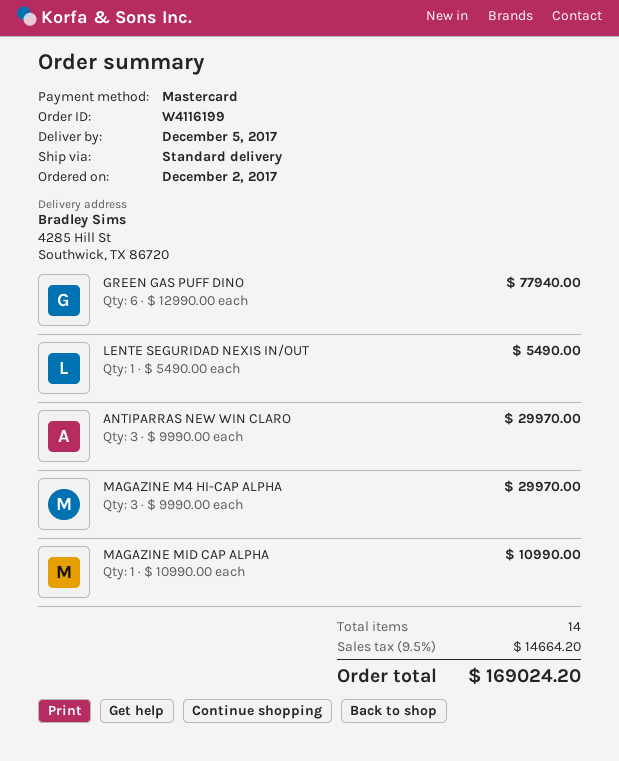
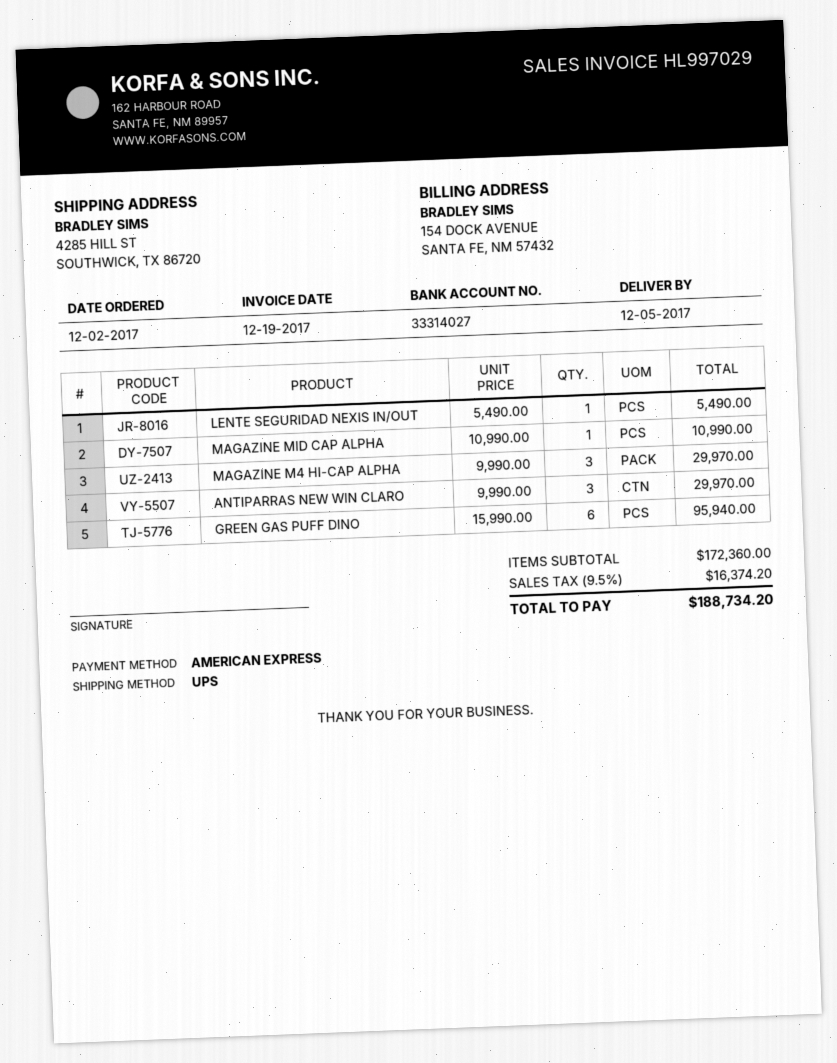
payment method: Mastercard -> American Express
shipping method: standard -> UPS
GREEN GAS PUFF DINO: 6 x 12990.00 = 77940.00 -> 6 x 15990.00 = 95940.00
tax: 9.5% = 14664.20 -> 9.5% = 16374.20
total: 169024.20 -> 188734.20

